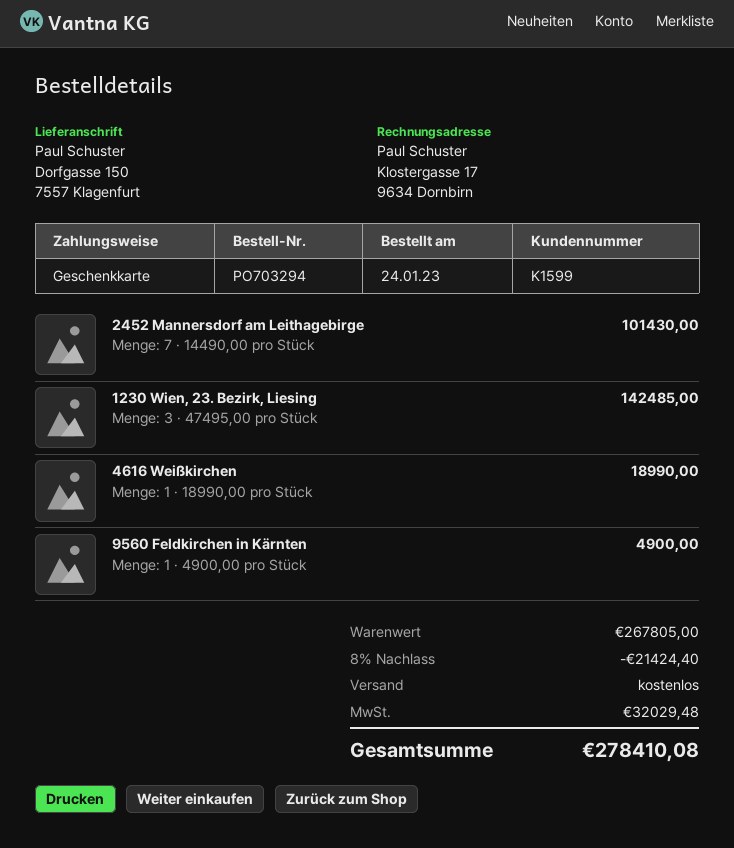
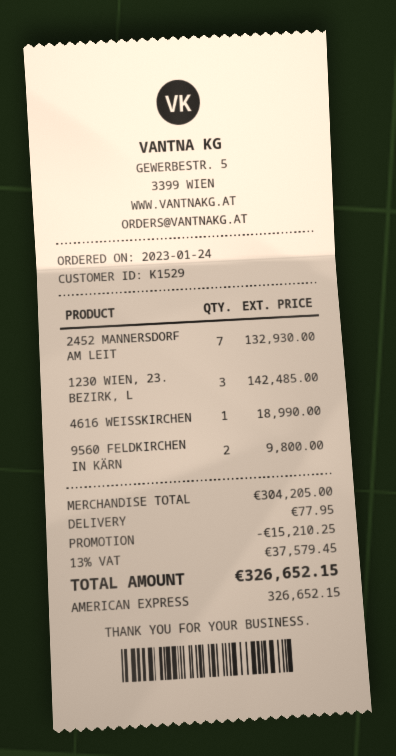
customer number: K1599 -> K1529
payment method: gift card -> American Express
2452 Mannersdorf am Leithagebirge: 7 for 101430.00 -> 7 for 132930.00
9560 Feldkirchen in Kärnten: 1 for 4900.00 -> 2 for 9800.00
subtotal: 267805.00 -> 304205.00
discount: 21424.40 -> 15210.25
shipping: 0.00 -> 77.95
tax: 32029.48 -> 37579.45
total: 278410.08 -> 326652.15

